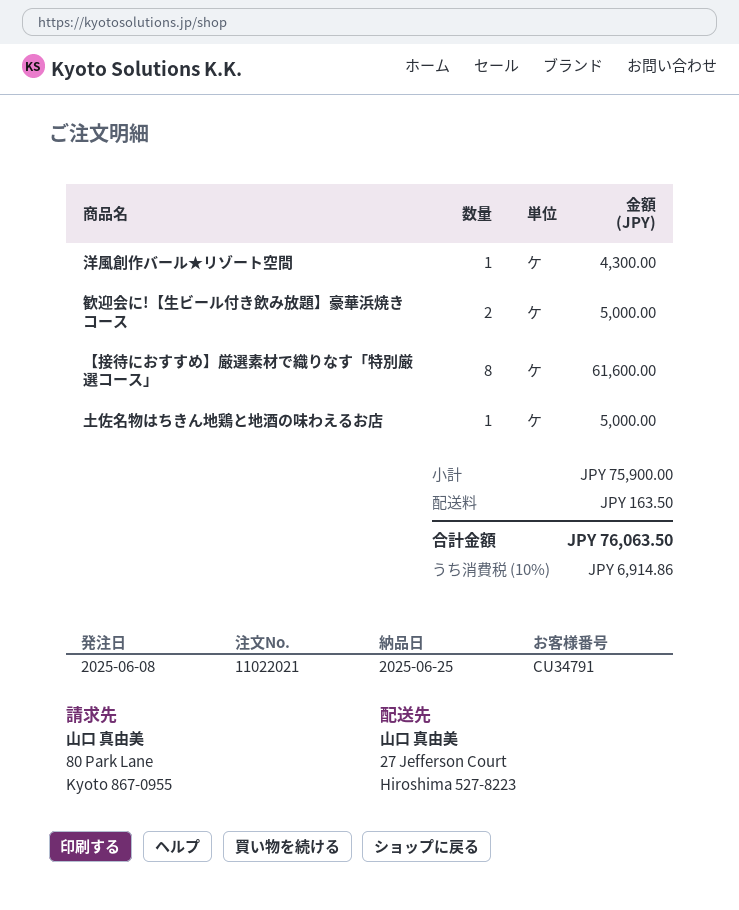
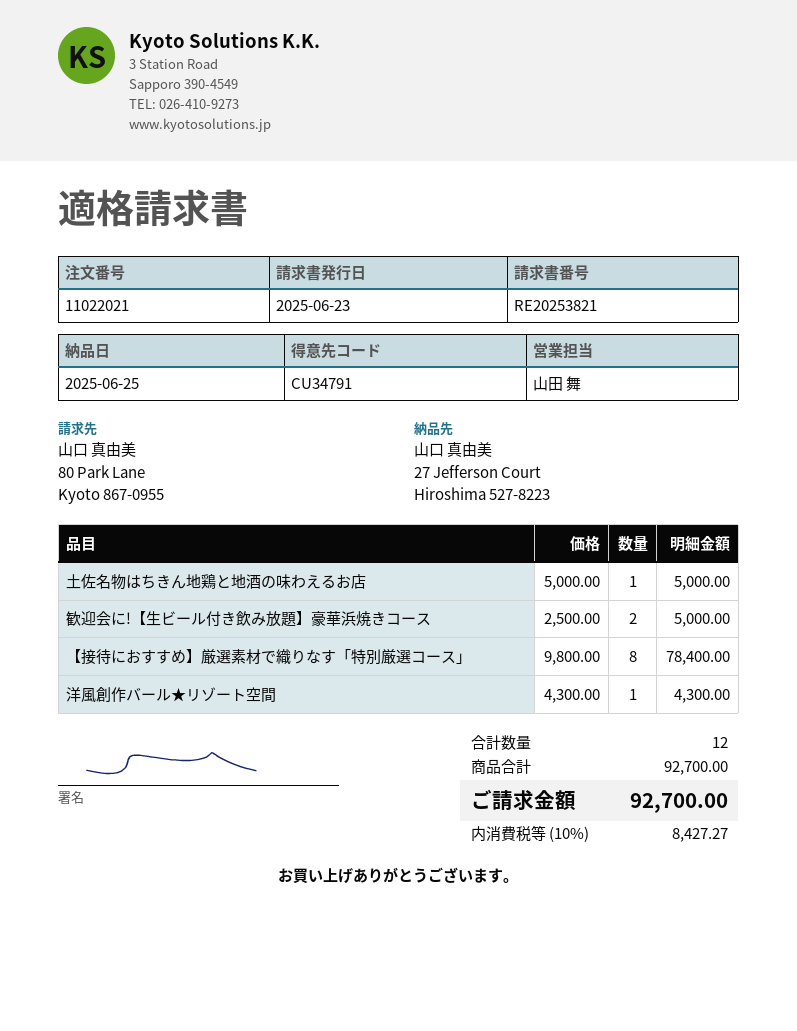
【接待におすすめ】厳選素材で織りなす「特別厳選コース」: 8 for 61600.00 -> 8 for 78400.00
subtotal: 75900.00 -> 92700.00
shipping: 163.50 -> none
tax: 10% = 6914.86 -> 10% = 8427.27
total: 76063.50 -> 92700.00

